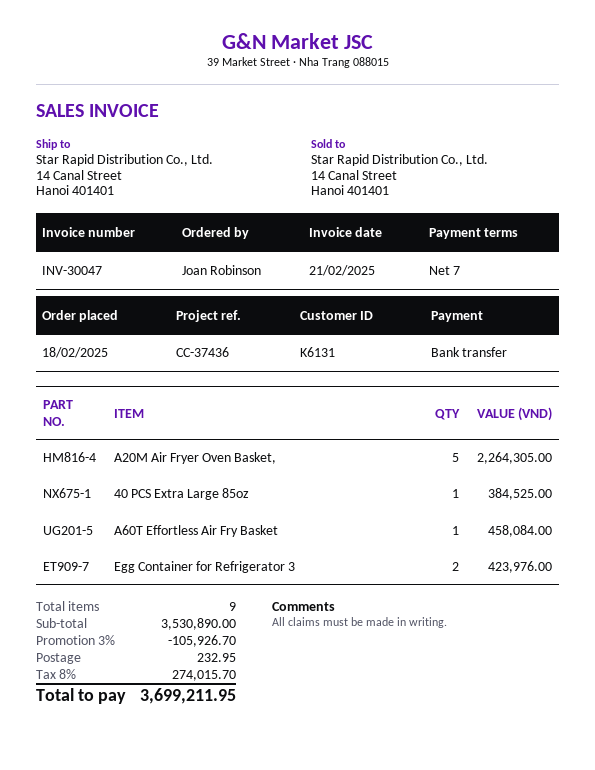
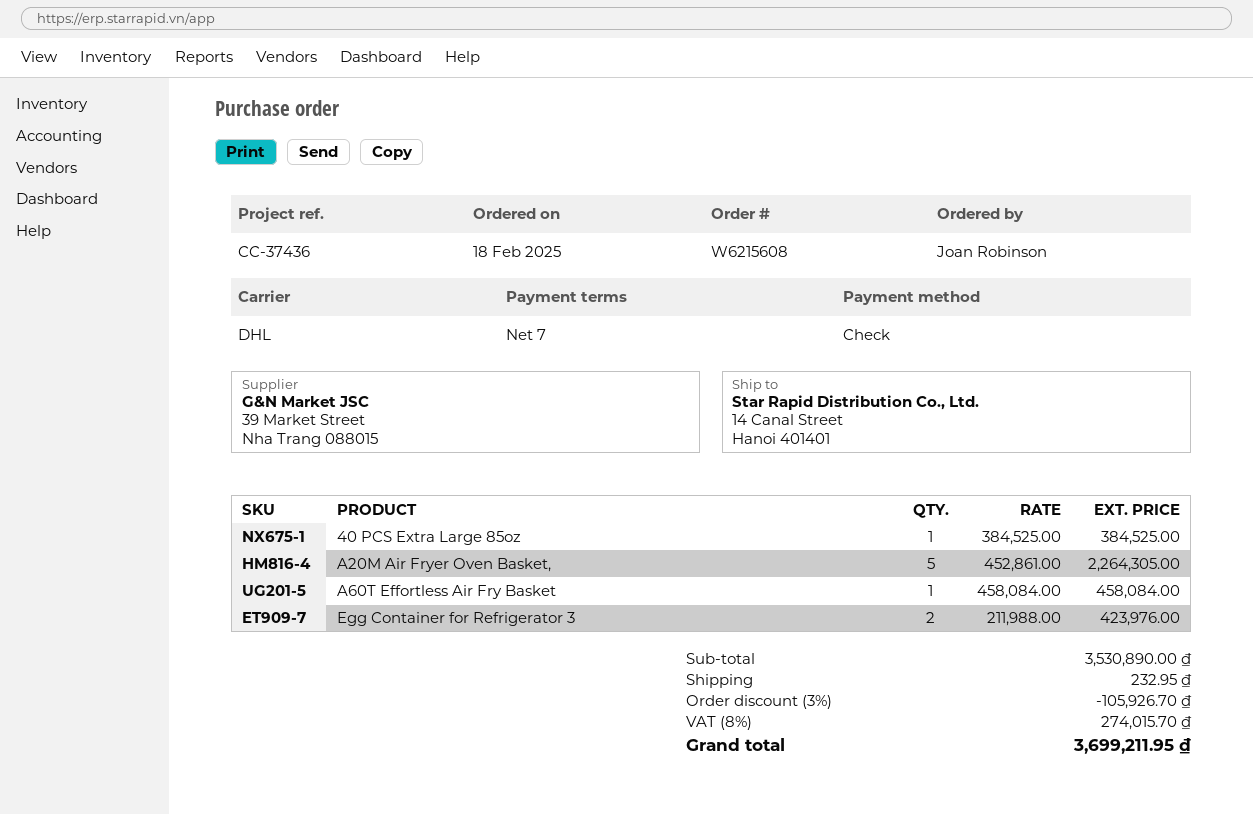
payment method: bank transfer -> cheque

